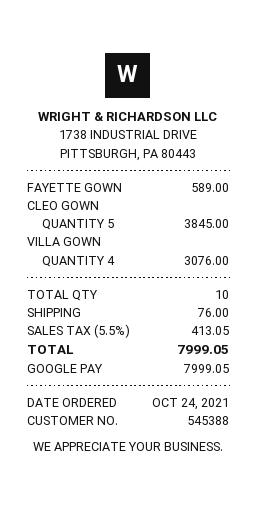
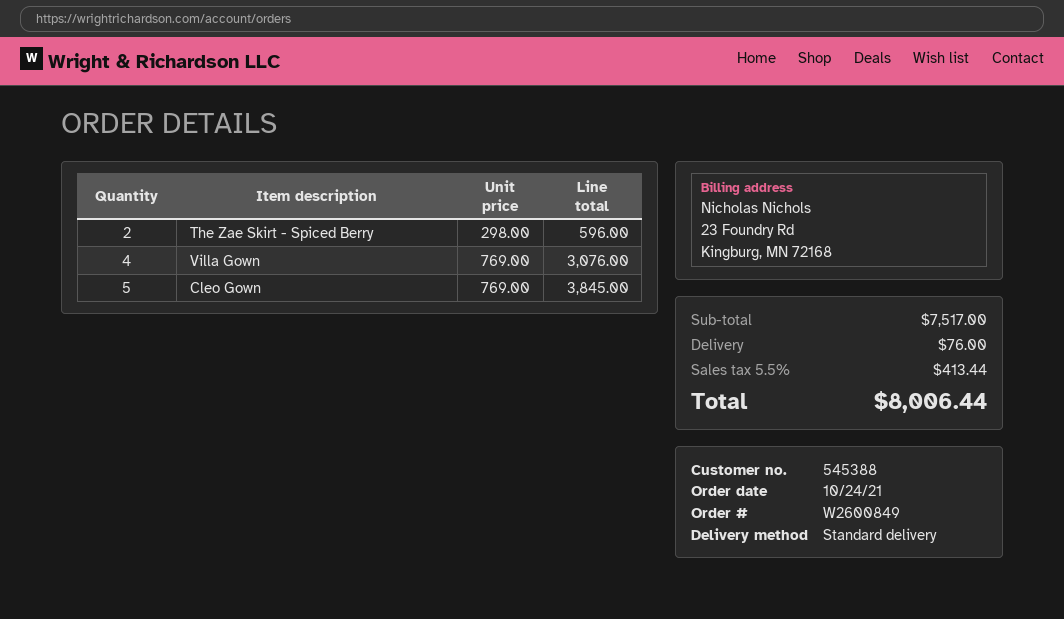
FAYETTE GOWN: 1 for 589.00 -> none
The Zae Skirt - Spiced Berry: none -> 2 for 596.00
tax: 5.5% = 413.05 -> 5.5% = 413.44
total: 7999.05 -> 8006.44

